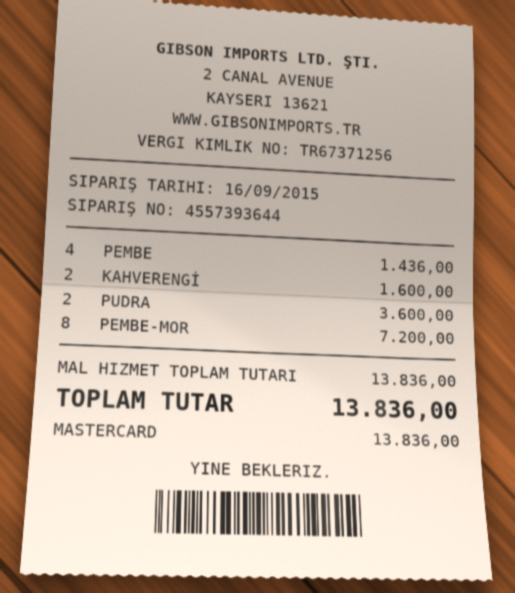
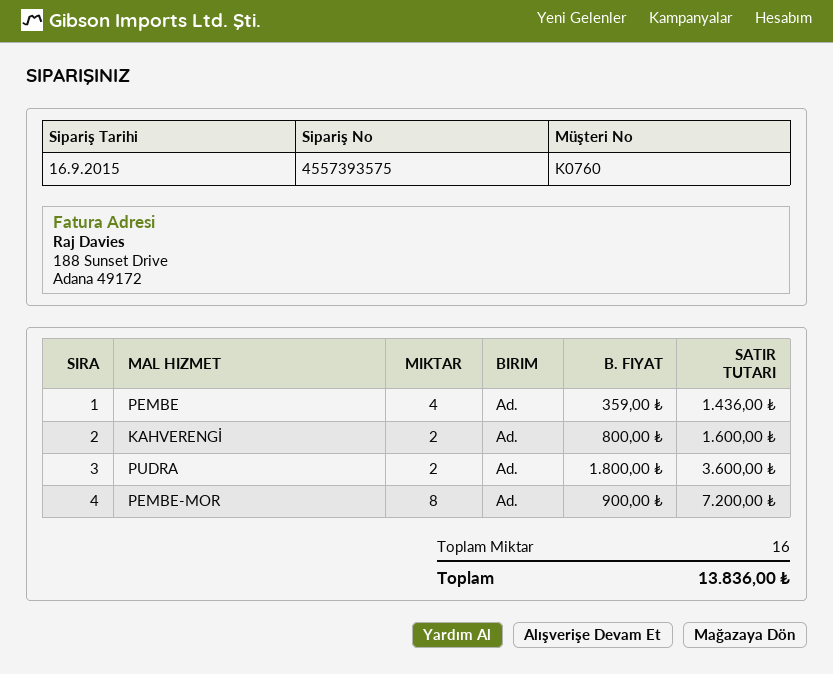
order number: 4557393644 -> 4557393575

